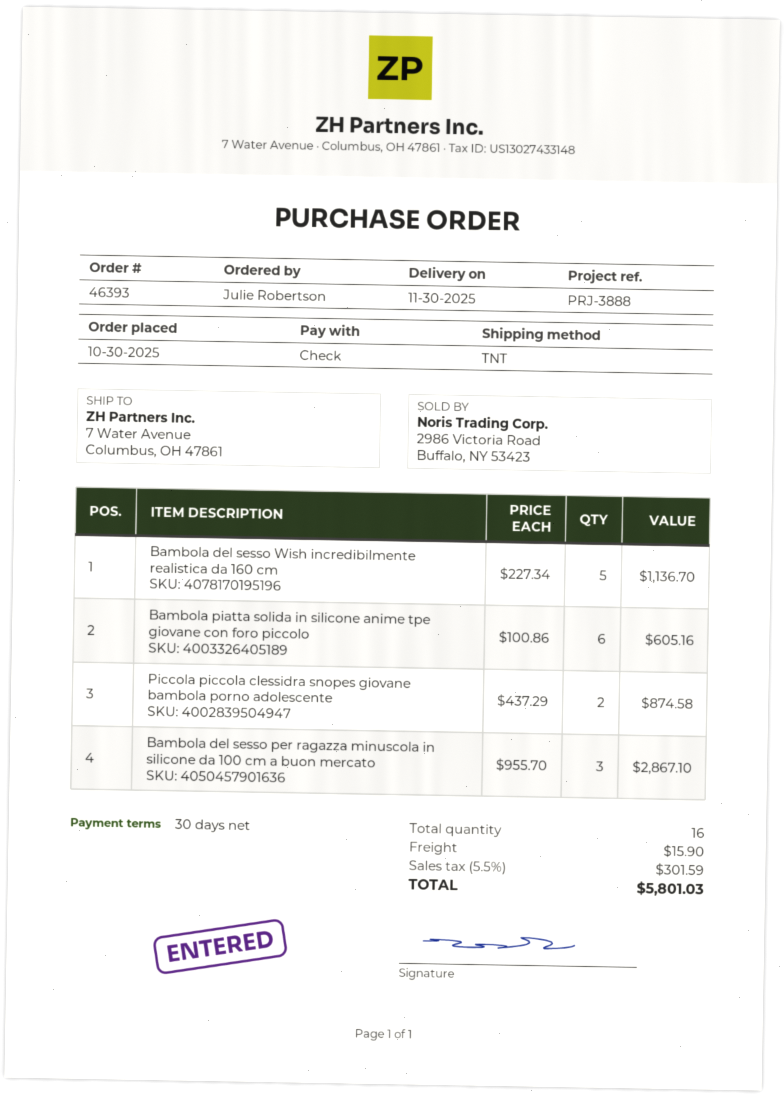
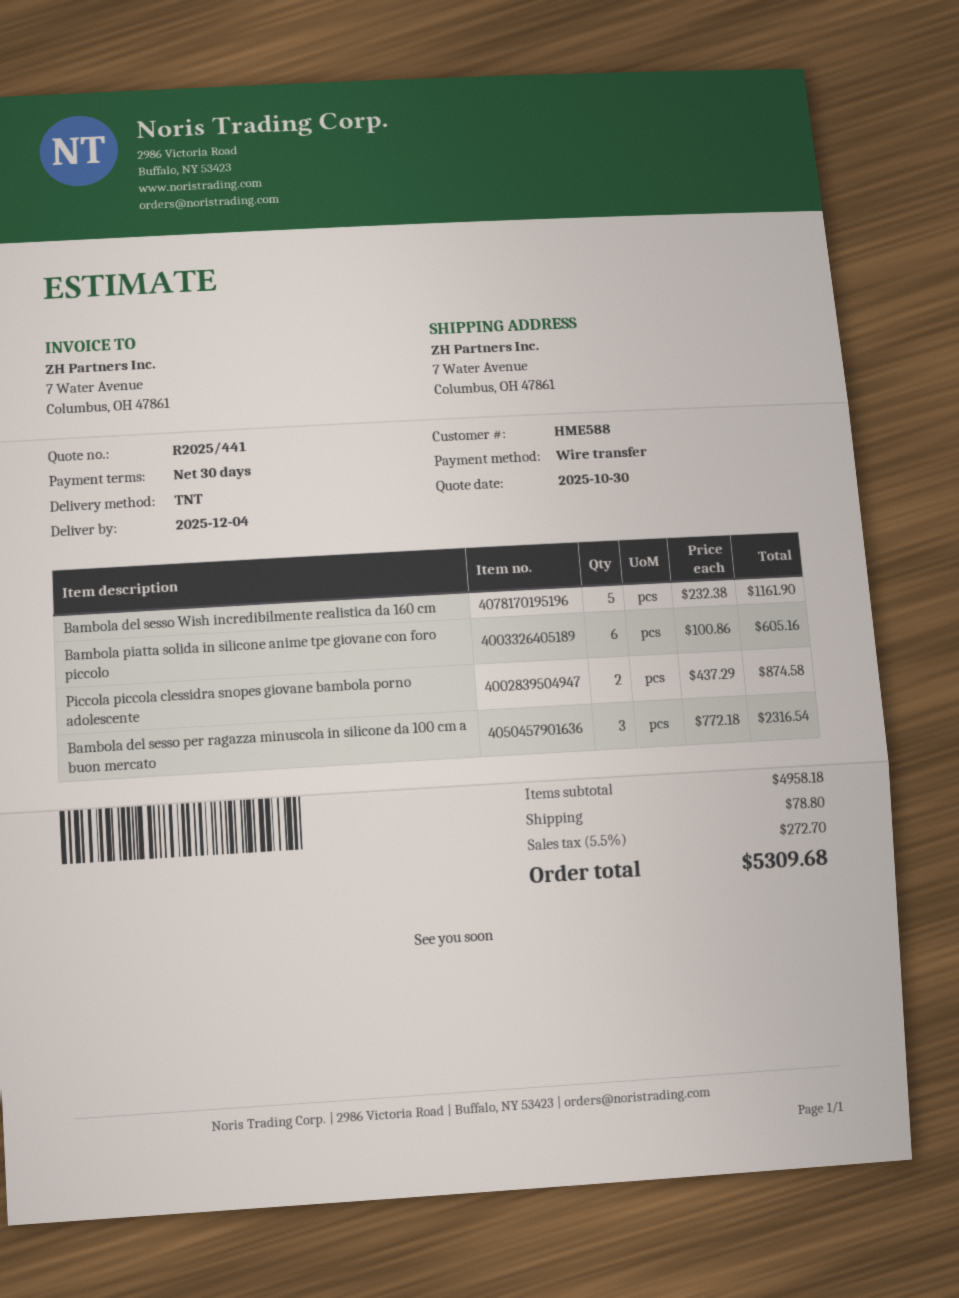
delivery date: 2025-11-30 -> 2025-12-04
payment method: cheque -> bank transfer
Bambola del sesso Wish incredibilmente realistica da 160 cm: 5 x 227.34 = 1136.70 -> 5 x 232.38 = 1161.90
Bambola del sesso per ragazza minuscola in silicone da 100 cm a buon mercato: 3 x 955.70 = 2867.10 -> 3 x 772.18 = 2316.54
shipping: 15.90 -> 78.80
tax: 5.5% = 301.59 -> 5.5% = 272.70
total: 5801.03 -> 5309.68

